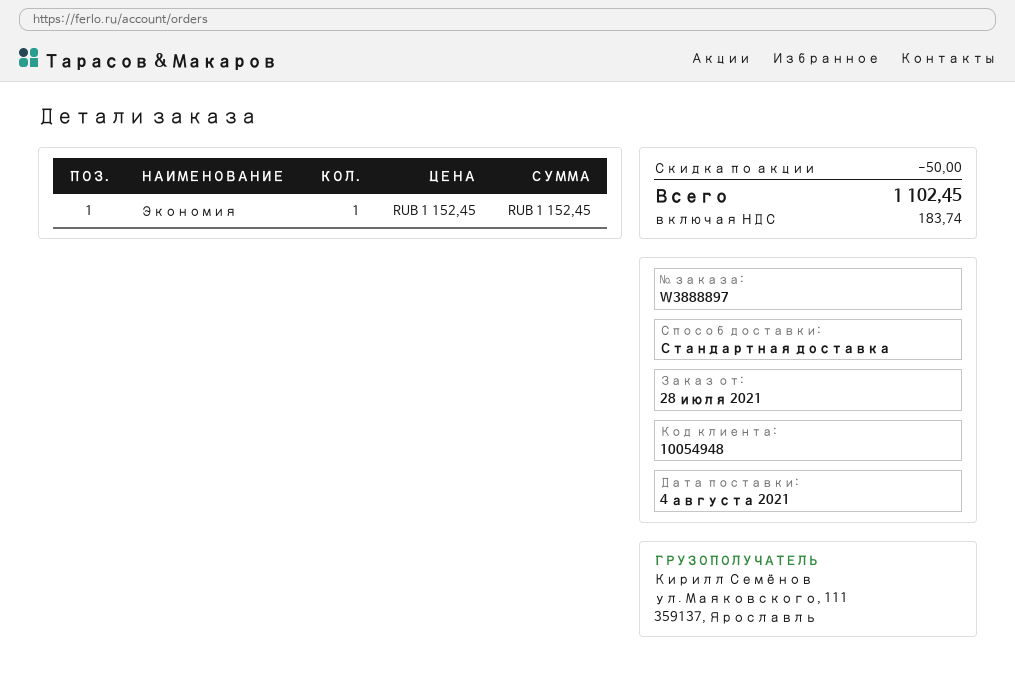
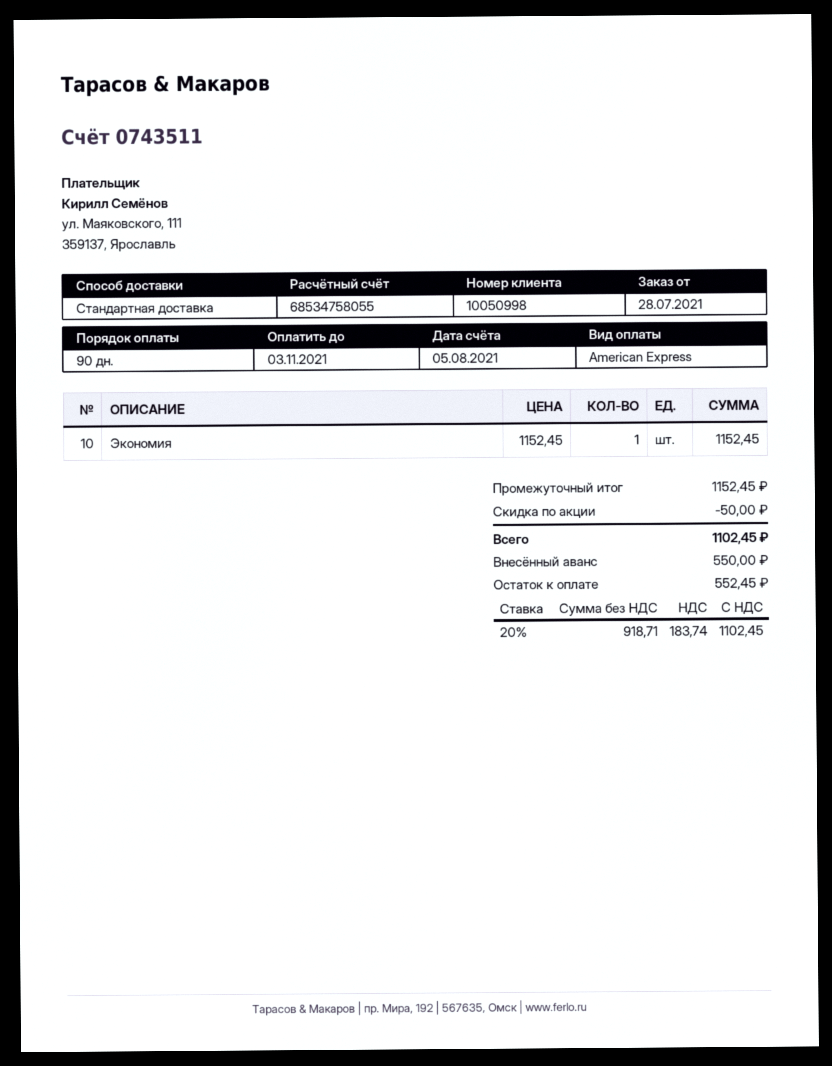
customer number: 10054948 -> 10050998

